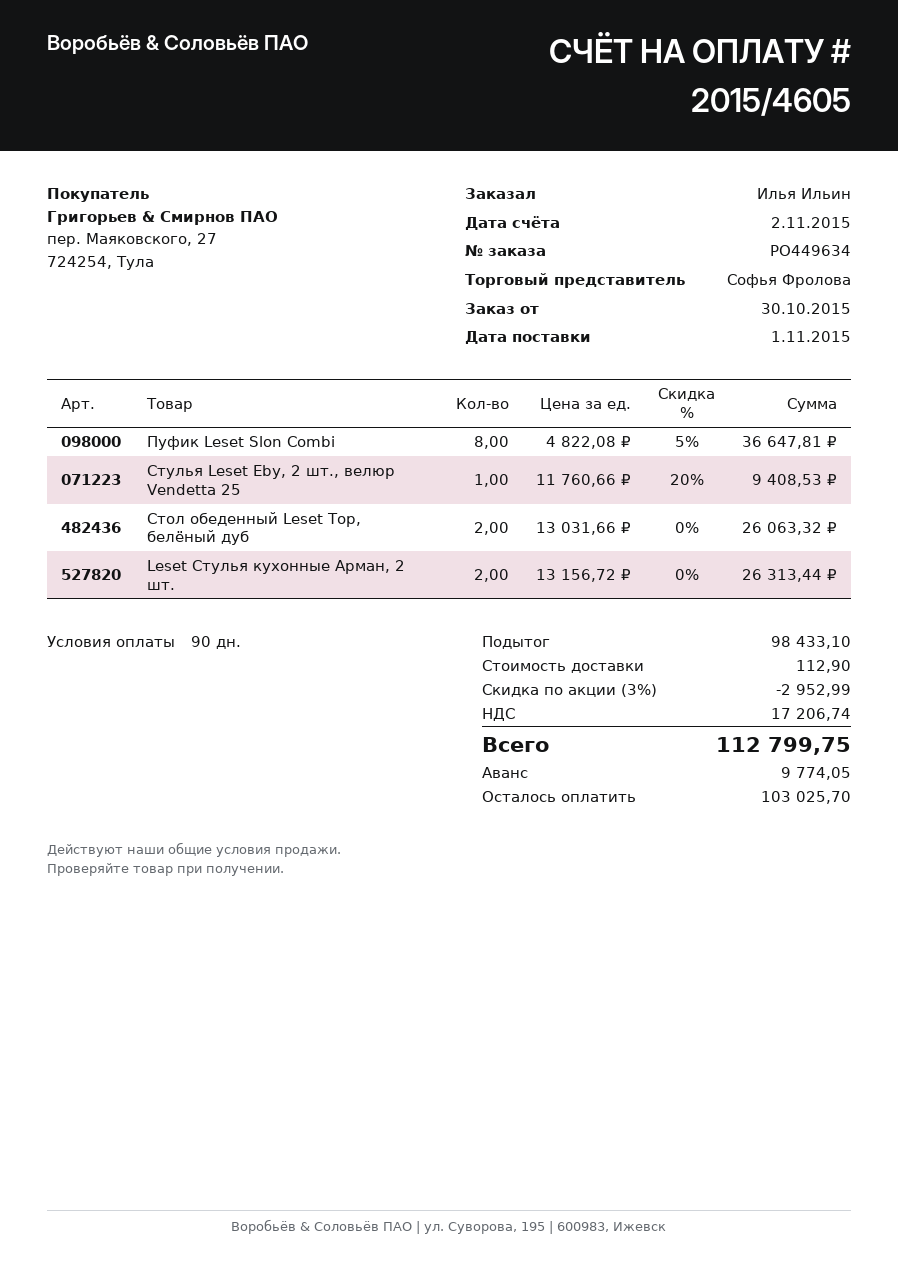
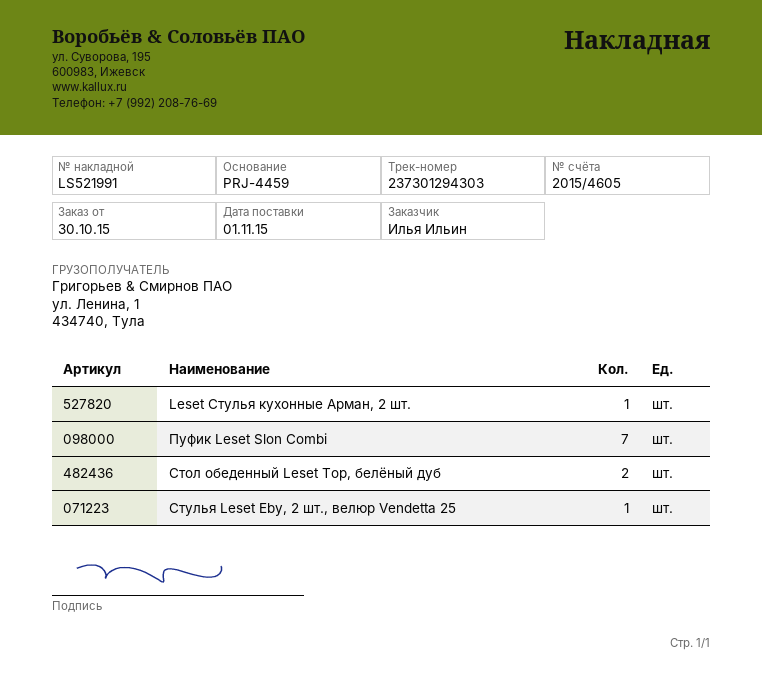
Пуфик Leset Slon Combi: 8 -> 7
Leset Стулья кухонные Арман, 2 шт.: 2 -> 1

